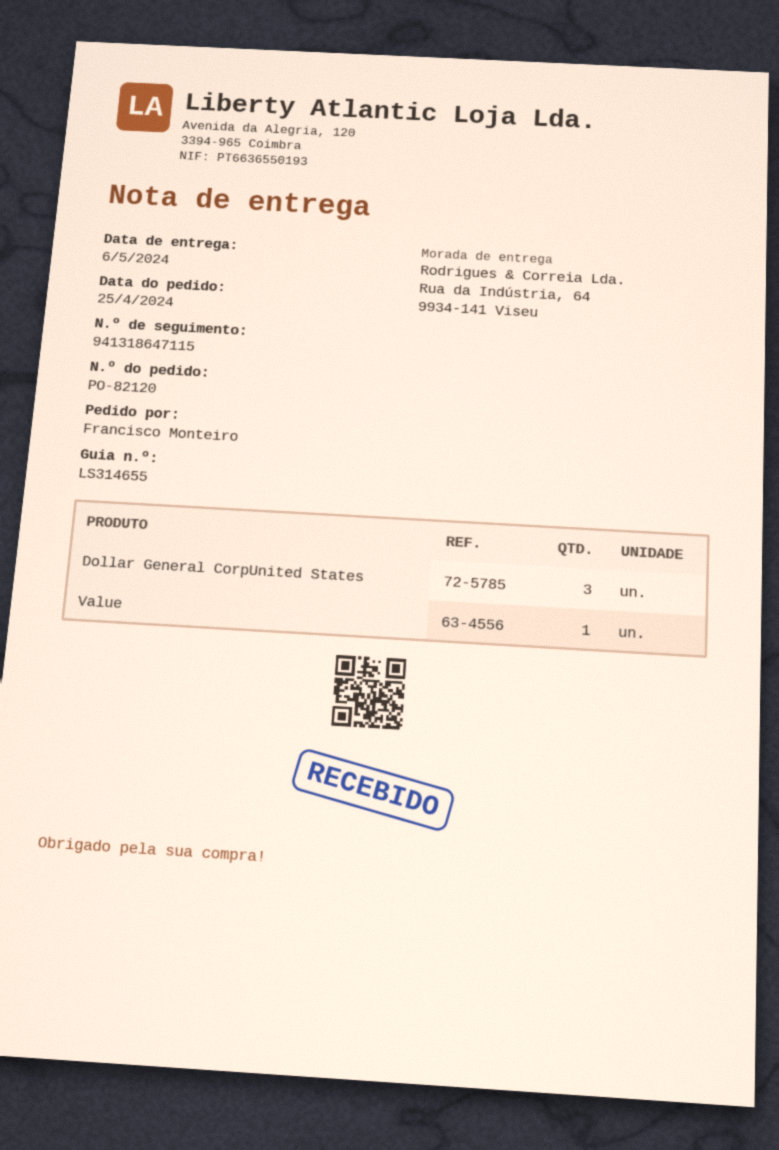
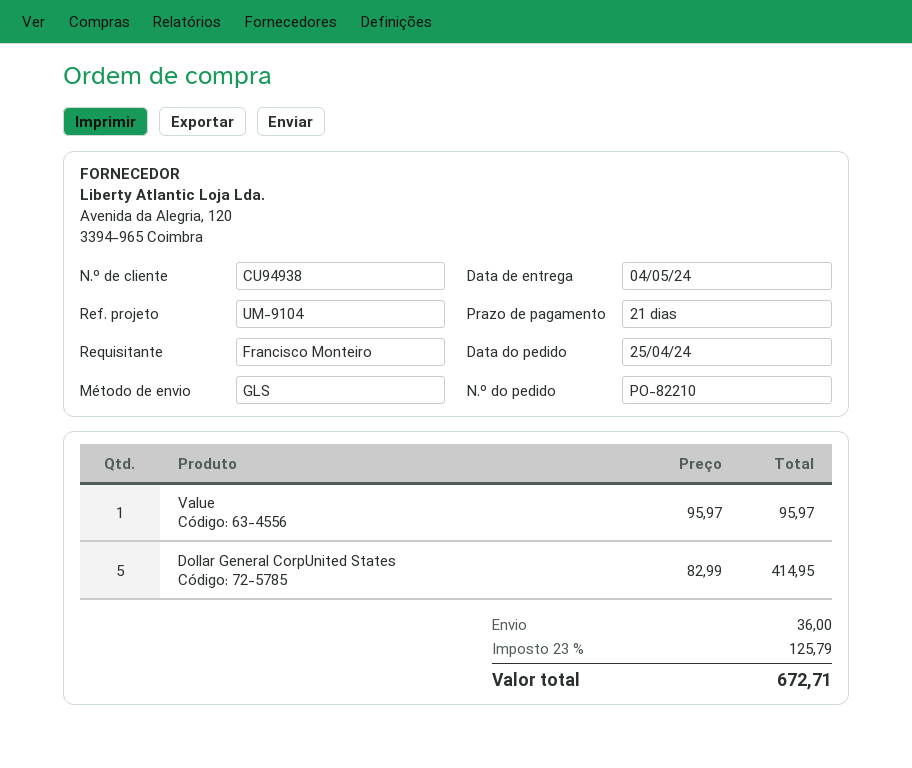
order number: PO-82120 -> PO-82210
delivery date: 2024-05-06 -> 2024-05-04
Dollar General CorpUnited States: 3 -> 5

